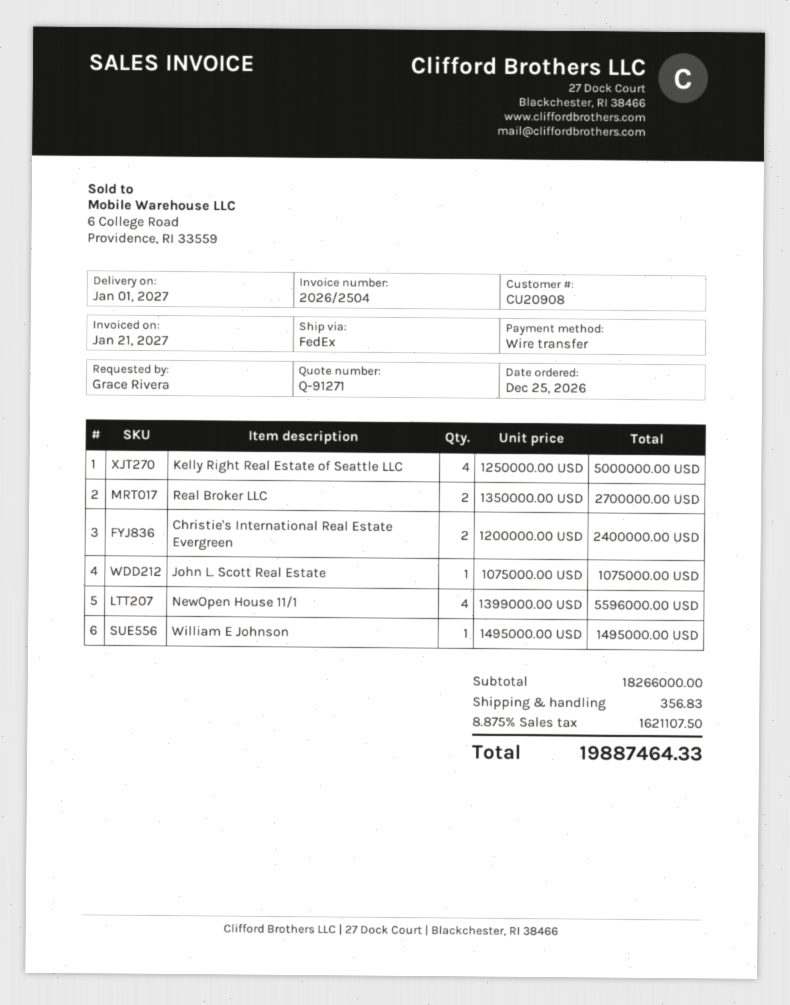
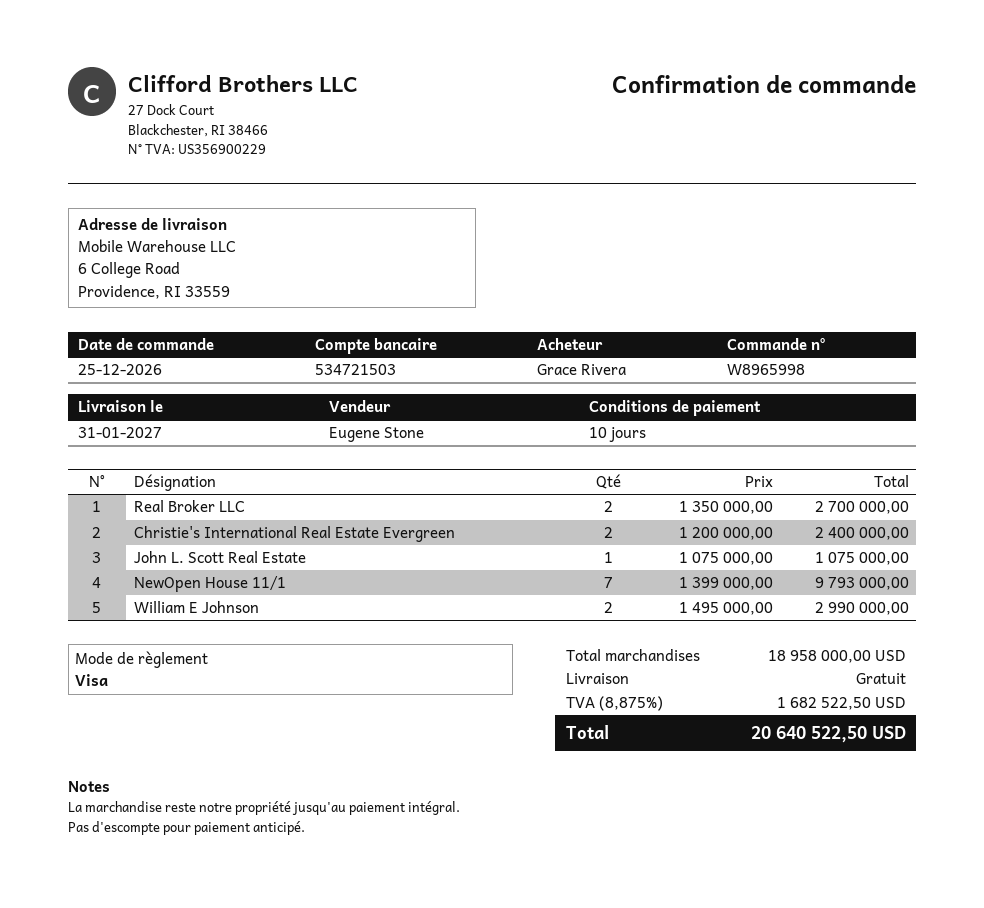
delivery date: 2027-01-01 -> 2027-01-31
payment method: bank transfer -> Visa
Kelly Right Real Estate of Seattle LLC: 4 x 1250000.00 = 5000000.00 -> none
NewOpen House 11/1: 4 x 1399000.00 = 5596000.00 -> 7 x 1399000.00 = 9793000.00
William E Johnson: 1 x 1495000.00 = 1495000.00 -> 2 x 1495000.00 = 2990000.00
subtotal: 18266000.00 -> 18958000.00
shipping: 356.83 -> 0.00
tax: 8.875% = 1621107.50 -> 8.875% = 1682522.50
total: 19887464.33 -> 20640522.50

